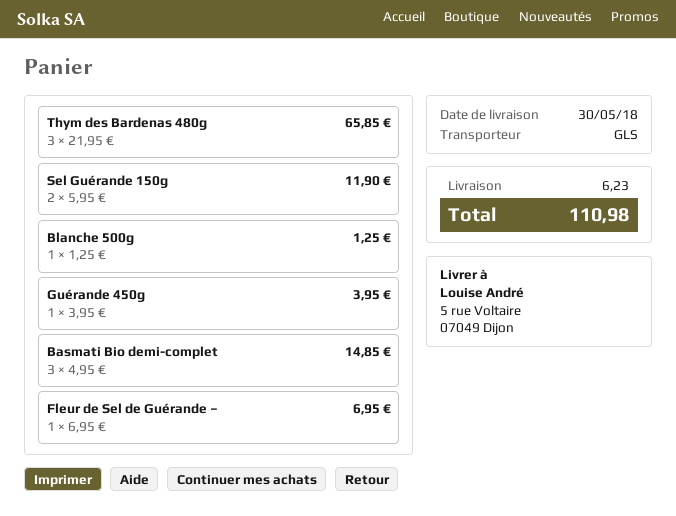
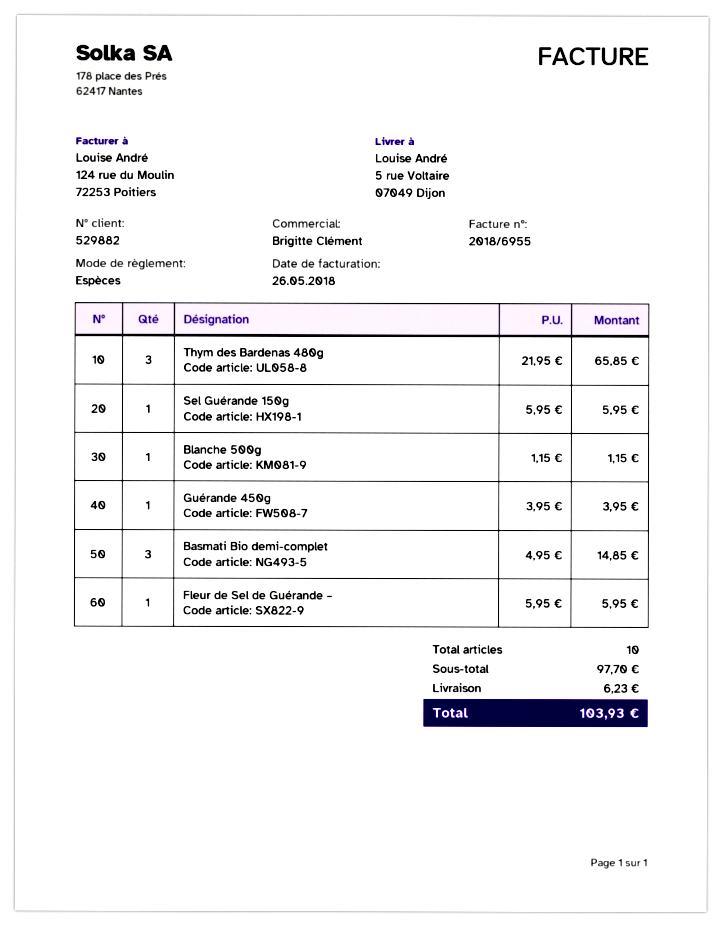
Sel Guérande 150g: 2 x 5.95 = 11.90 -> 1 x 5.95 = 5.95
Blanche 500g: 1 x 1.25 = 1.25 -> 1 x 1.15 = 1.15
Fleur de Sel de Guérande –: 1 x 6.95 = 6.95 -> 1 x 5.95 = 5.95
total: 110.98 -> 103.93

